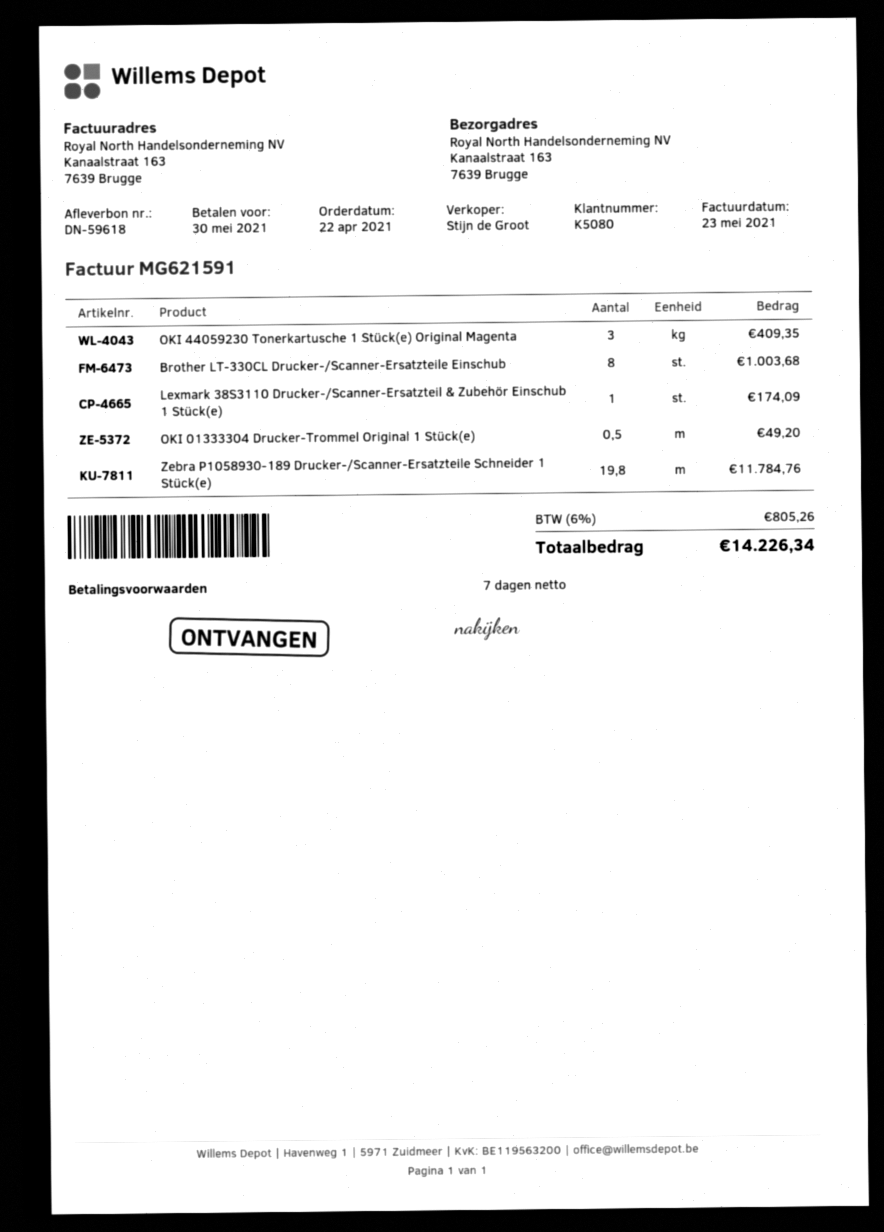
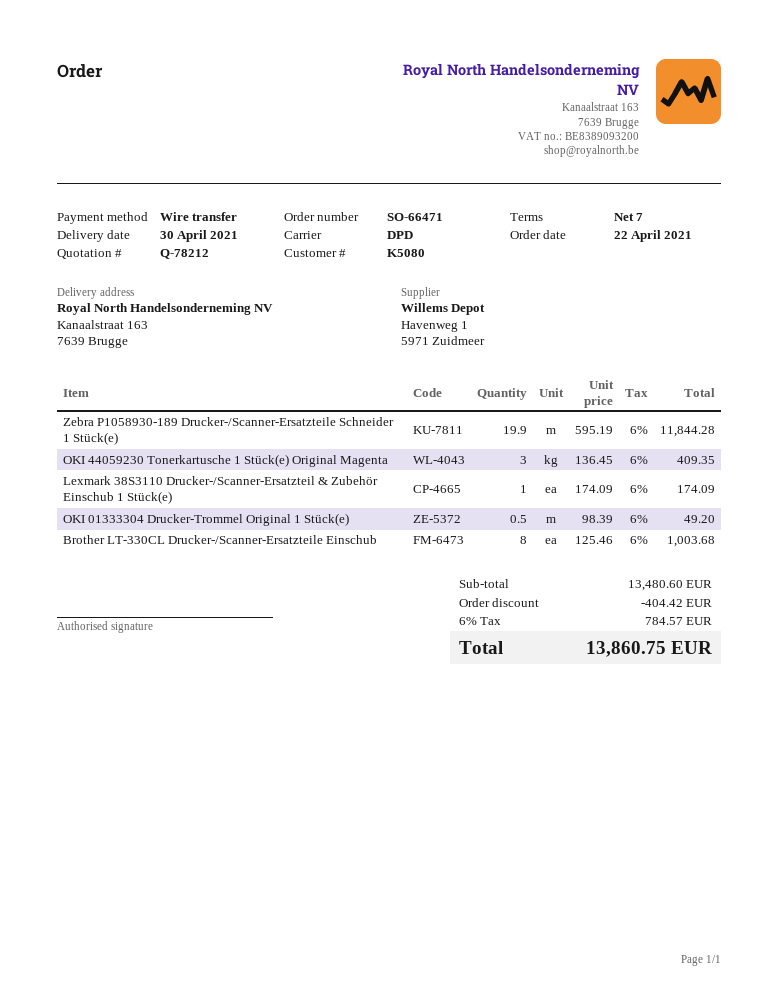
Zebra P1058930-189 Drucker-/Scanner-Ersatzteile Schneider 1 Stück(e): 19.8 for 11784.76 -> 19.9 for 11844.28
discount: none -> 404.42
tax: 6% = 805.26 -> 6% = 784.57
total: 14226.34 -> 13860.75

